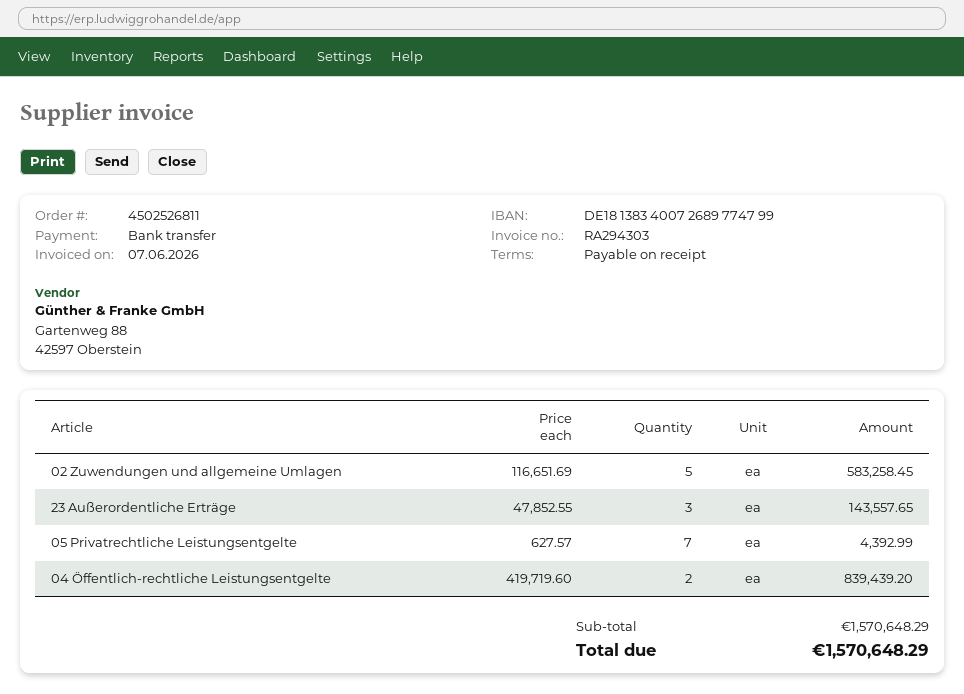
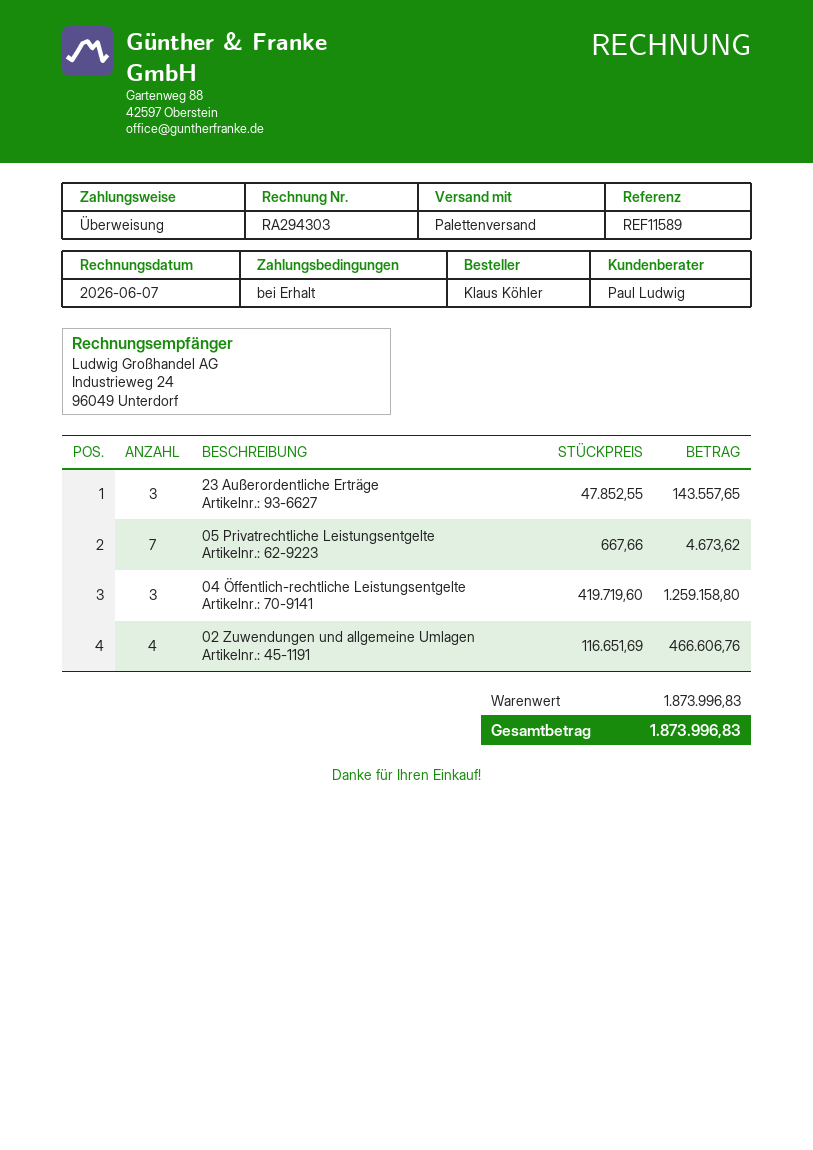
02 Zuwendungen und allgemeine Umlagen: 5 x 116651.69 = 583258.45 -> 4 x 116651.69 = 466606.76
05 Privatrechtliche Leistungsentgelte: 7 x 627.57 = 4392.99 -> 7 x 667.66 = 4673.62
04 Öffentlich-rechtliche Leistungsentgelte: 2 x 419719.60 = 839439.20 -> 3 x 419719.60 = 1259158.80
subtotal: 1570648.29 -> 1873996.83
total: 1570648.29 -> 1873996.83

